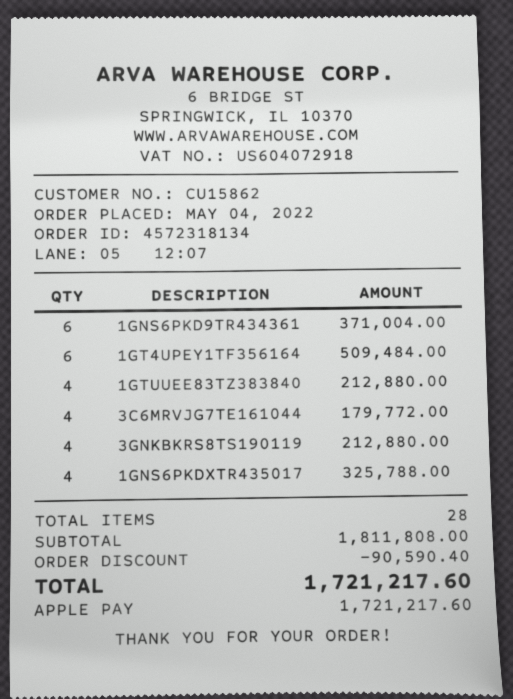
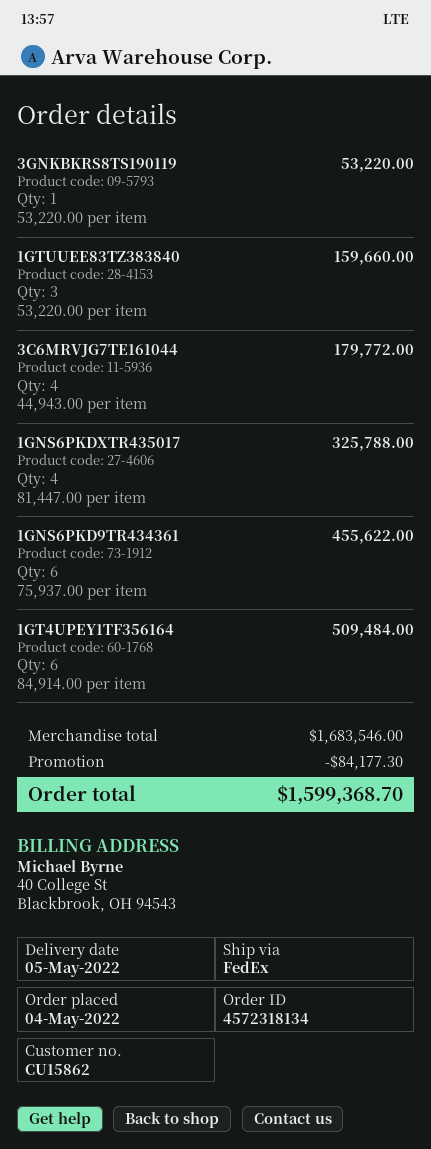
1GNS6PKD9TR434361: 6 for 371004.00 -> 6 for 455622.00
1GTUUEE83TZ383840: 4 for 212880.00 -> 3 for 159660.00
3GNKBKRS8TS190119: 4 for 212880.00 -> 1 for 53220.00
subtotal: 1811808.00 -> 1683546.00
discount: 90590.40 -> 84177.30
total: 1721217.60 -> 1599368.70

